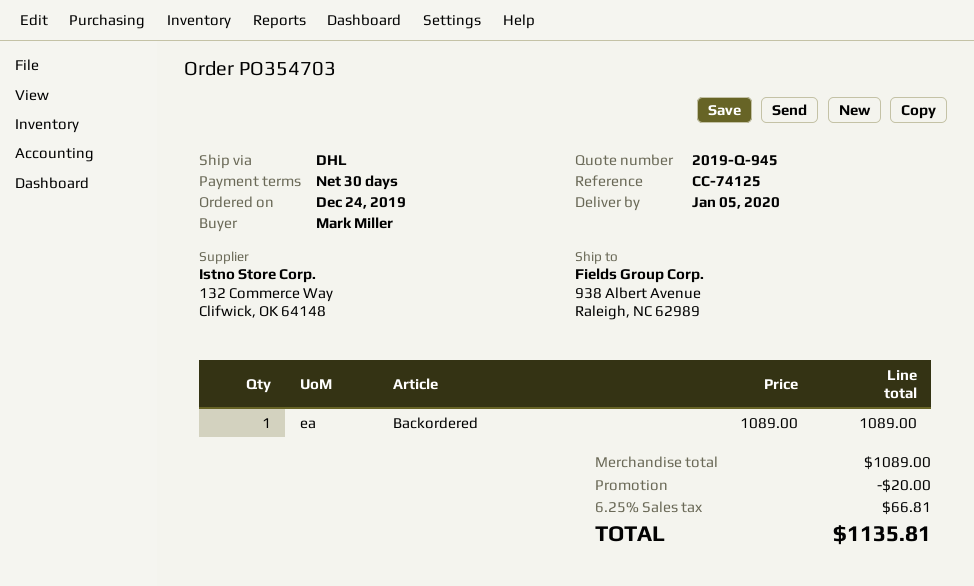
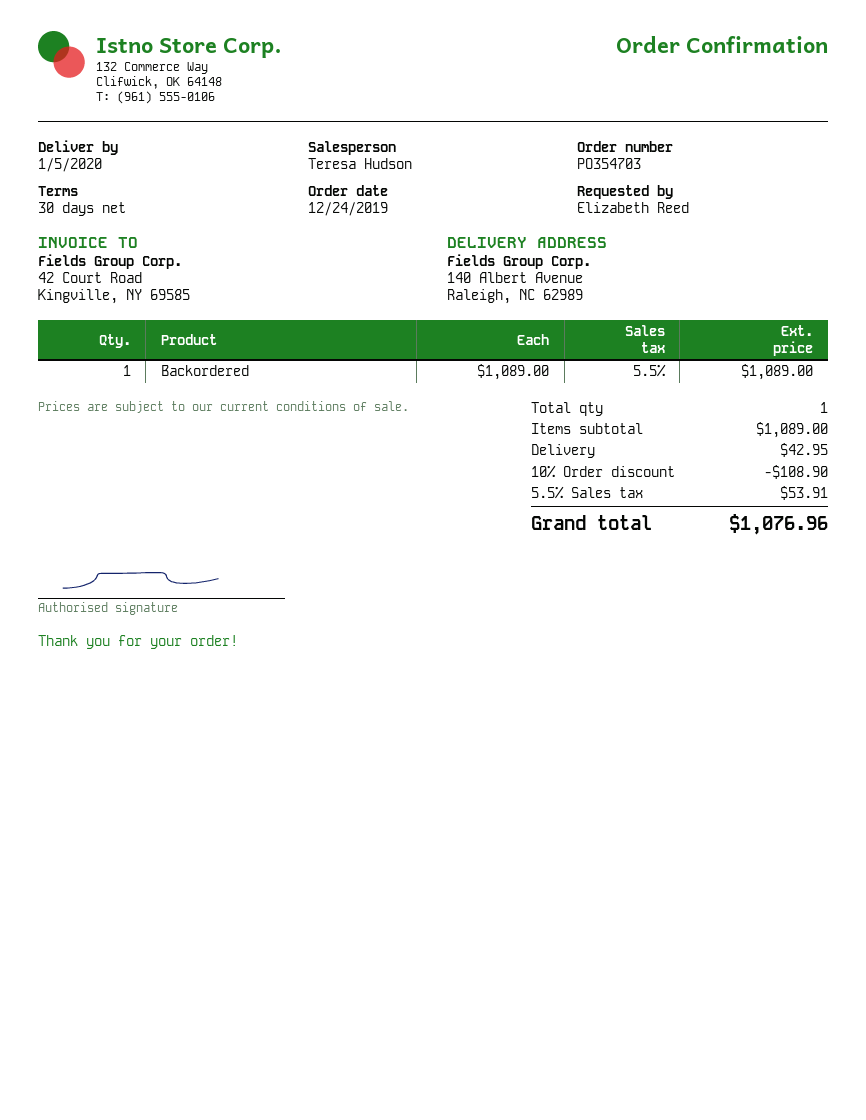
ordered by: Mark Miller -> Elizabeth Reed
ship to: 938 Albert Avenue, Raleigh, NC 62989 -> 140 Albert Avenue, Raleigh, NC 62989
discount: 20.00 -> 108.90
shipping: none -> 42.95
tax: 6.25% = 66.81 -> 5.5% = 53.91
total: 1135.81 -> 1076.96

